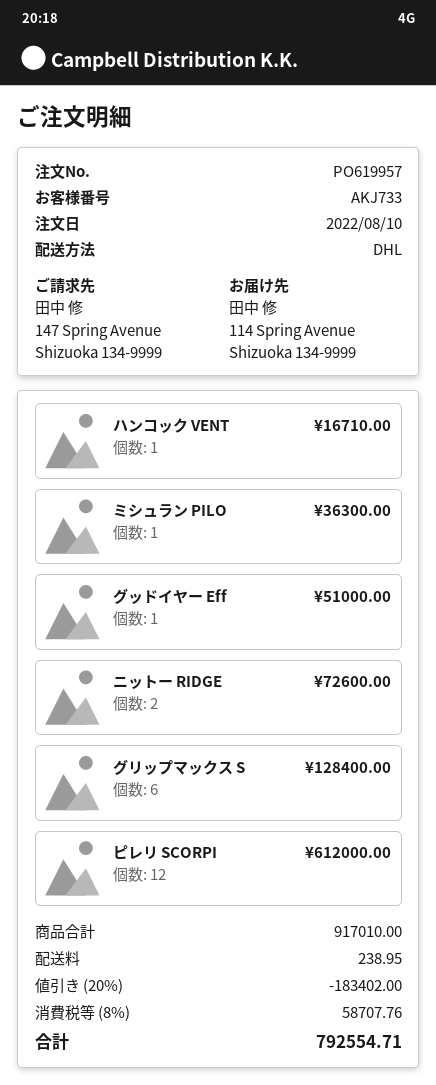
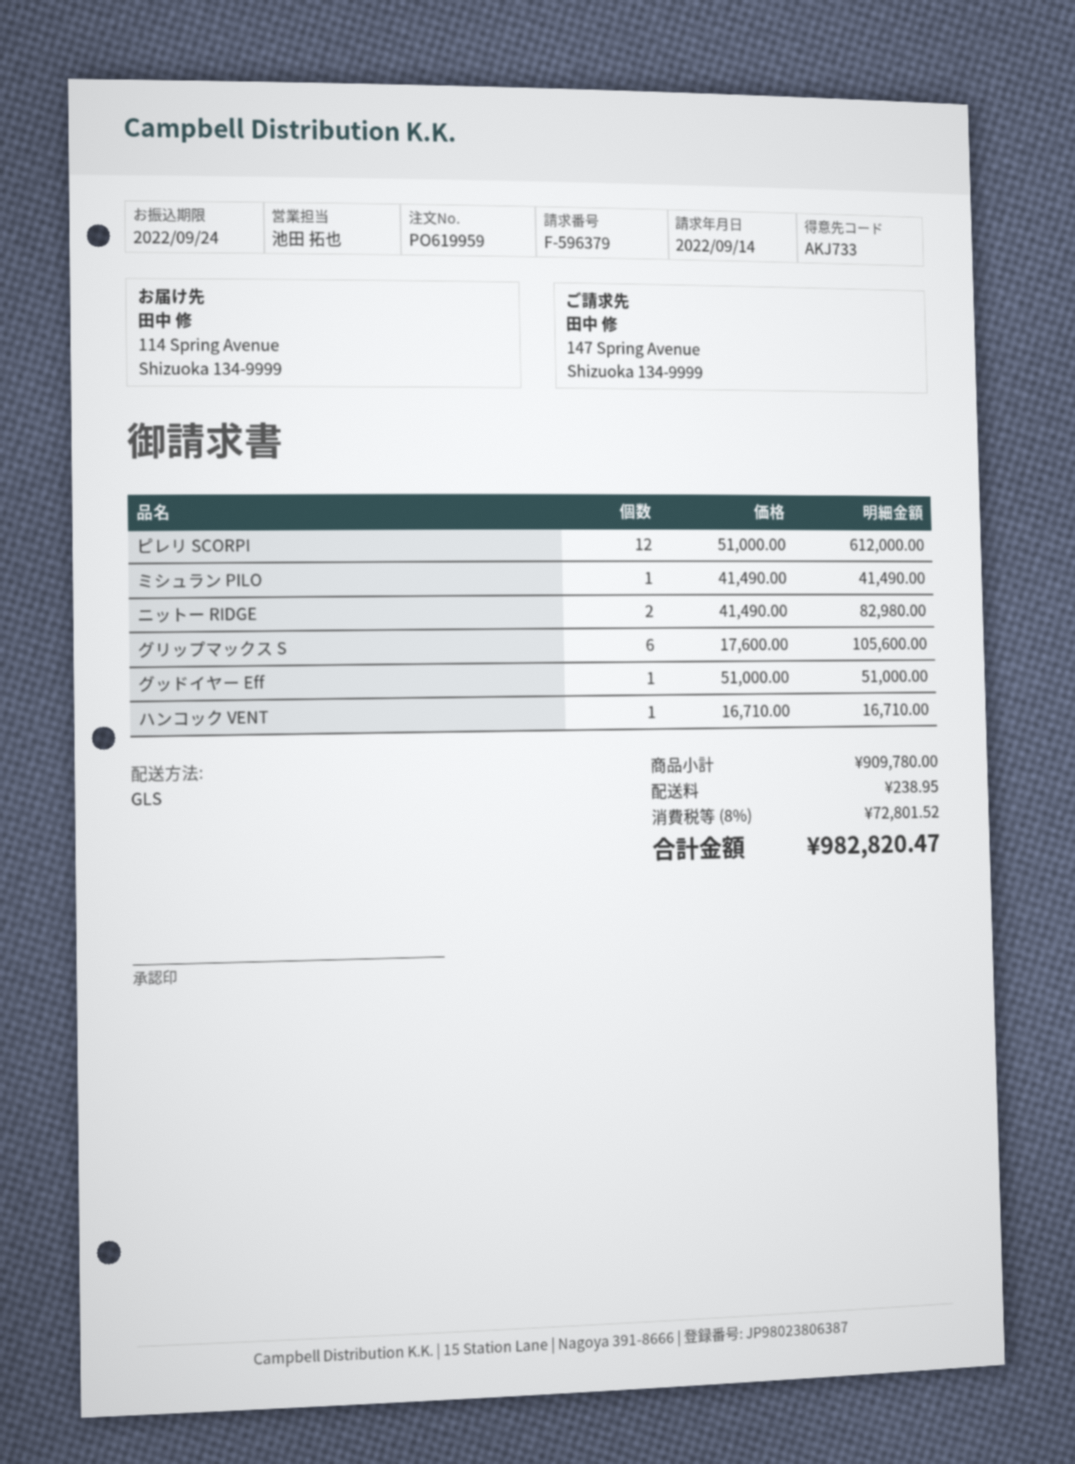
order number: PO619957 -> PO619959
shipping method: DHL -> GLS
ミシュラン PILO: 1 for 36300.00 -> 1 for 41490.00
ニットー RIDGE: 2 for 72600.00 -> 2 for 82980.00
グリップマックス S: 6 for 128400.00 -> 6 for 105600.00
subtotal: 917010.00 -> 909780.00
discount: 20% = 183402.00 -> none
tax: 8% = 58707.76 -> 8% = 72801.52
total: 792554.71 -> 982820.47

